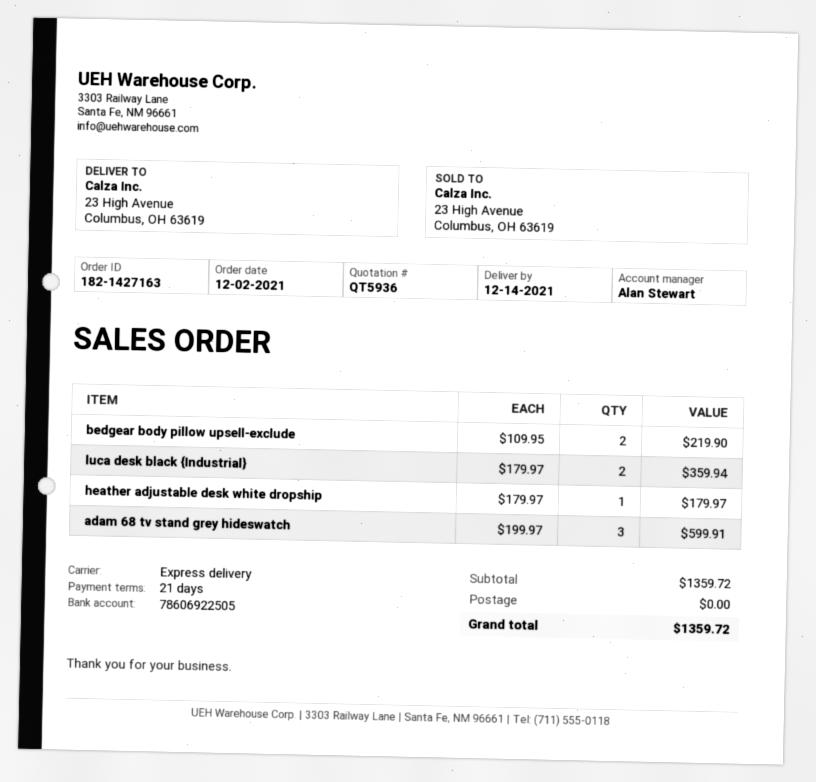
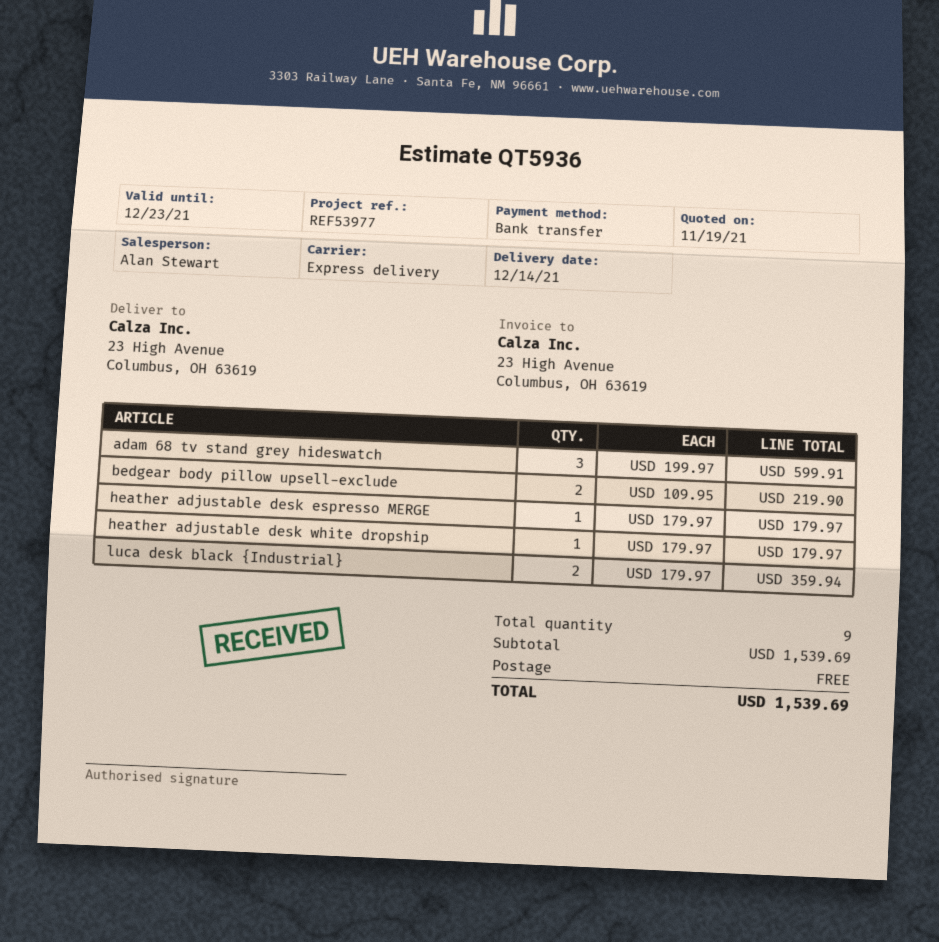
heather adjustable desk espresso MERGE: none -> 1 x 179.97 = 179.97
subtotal: 1359.72 -> 1539.69
total: 1359.72 -> 1539.69

